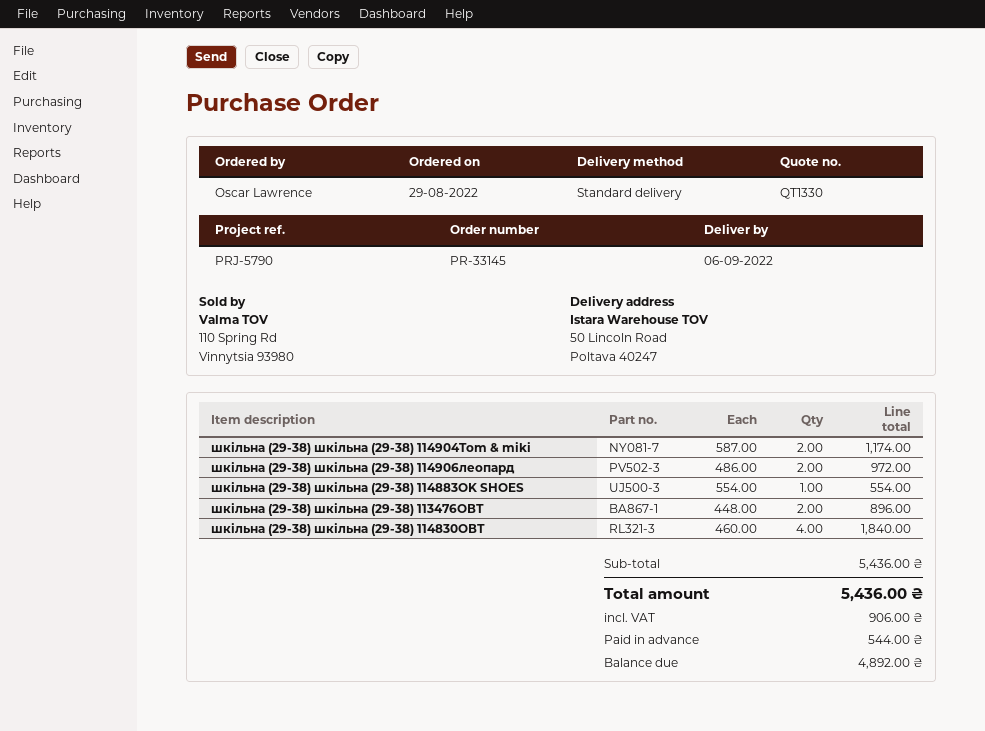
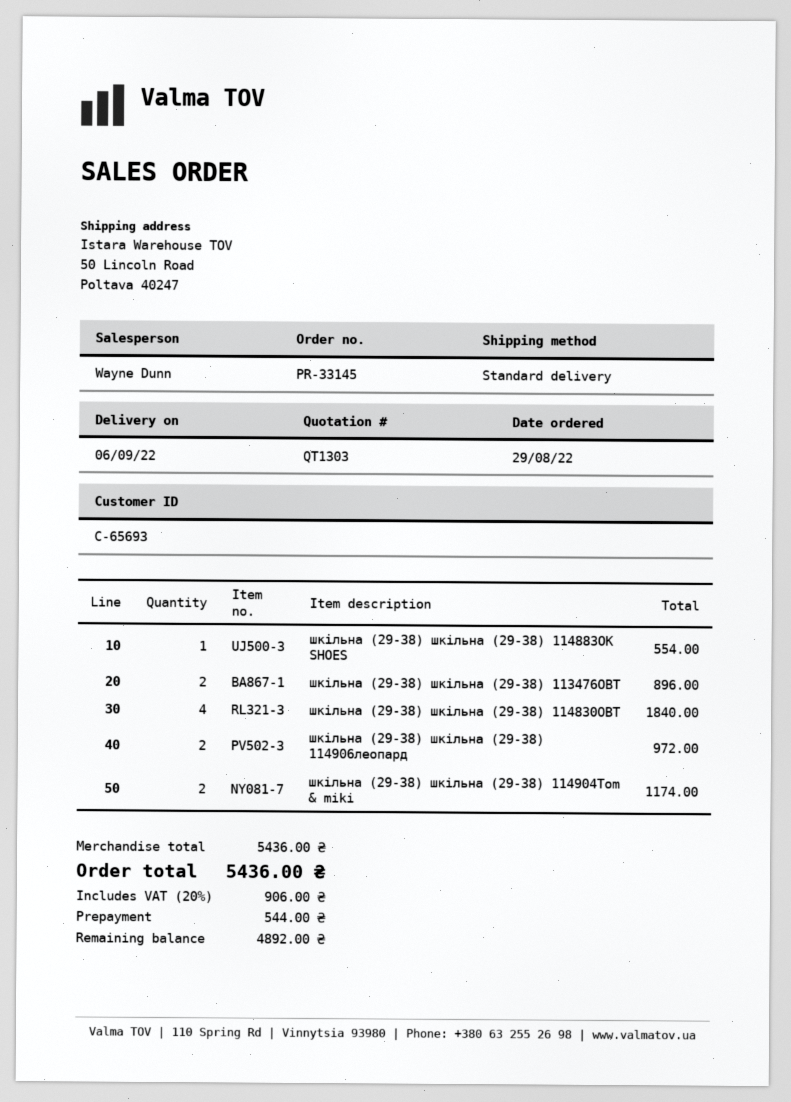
quote number: QT1330 -> QT1303

